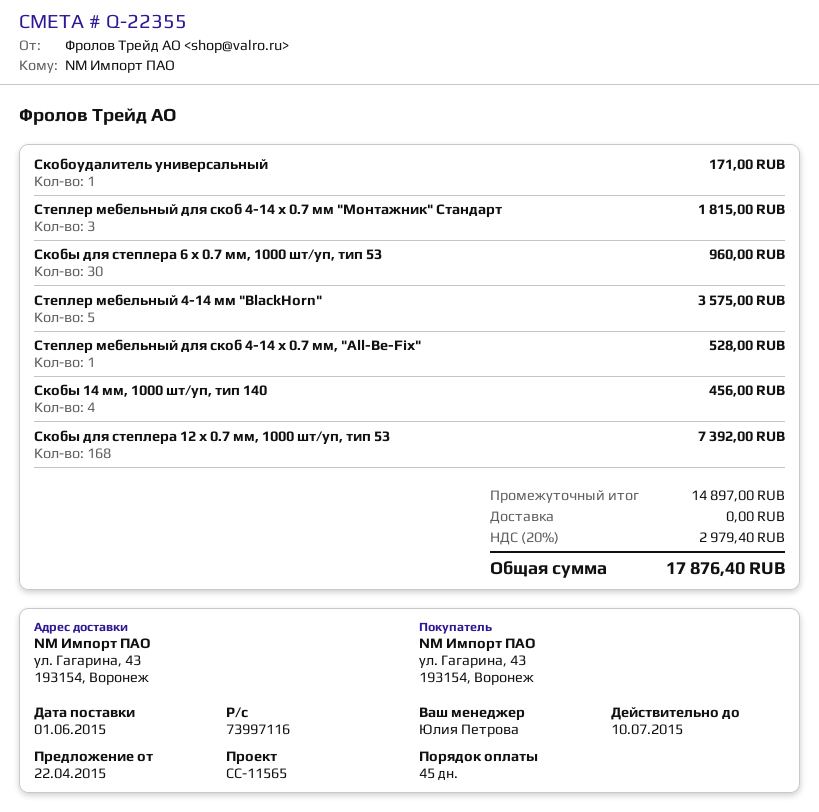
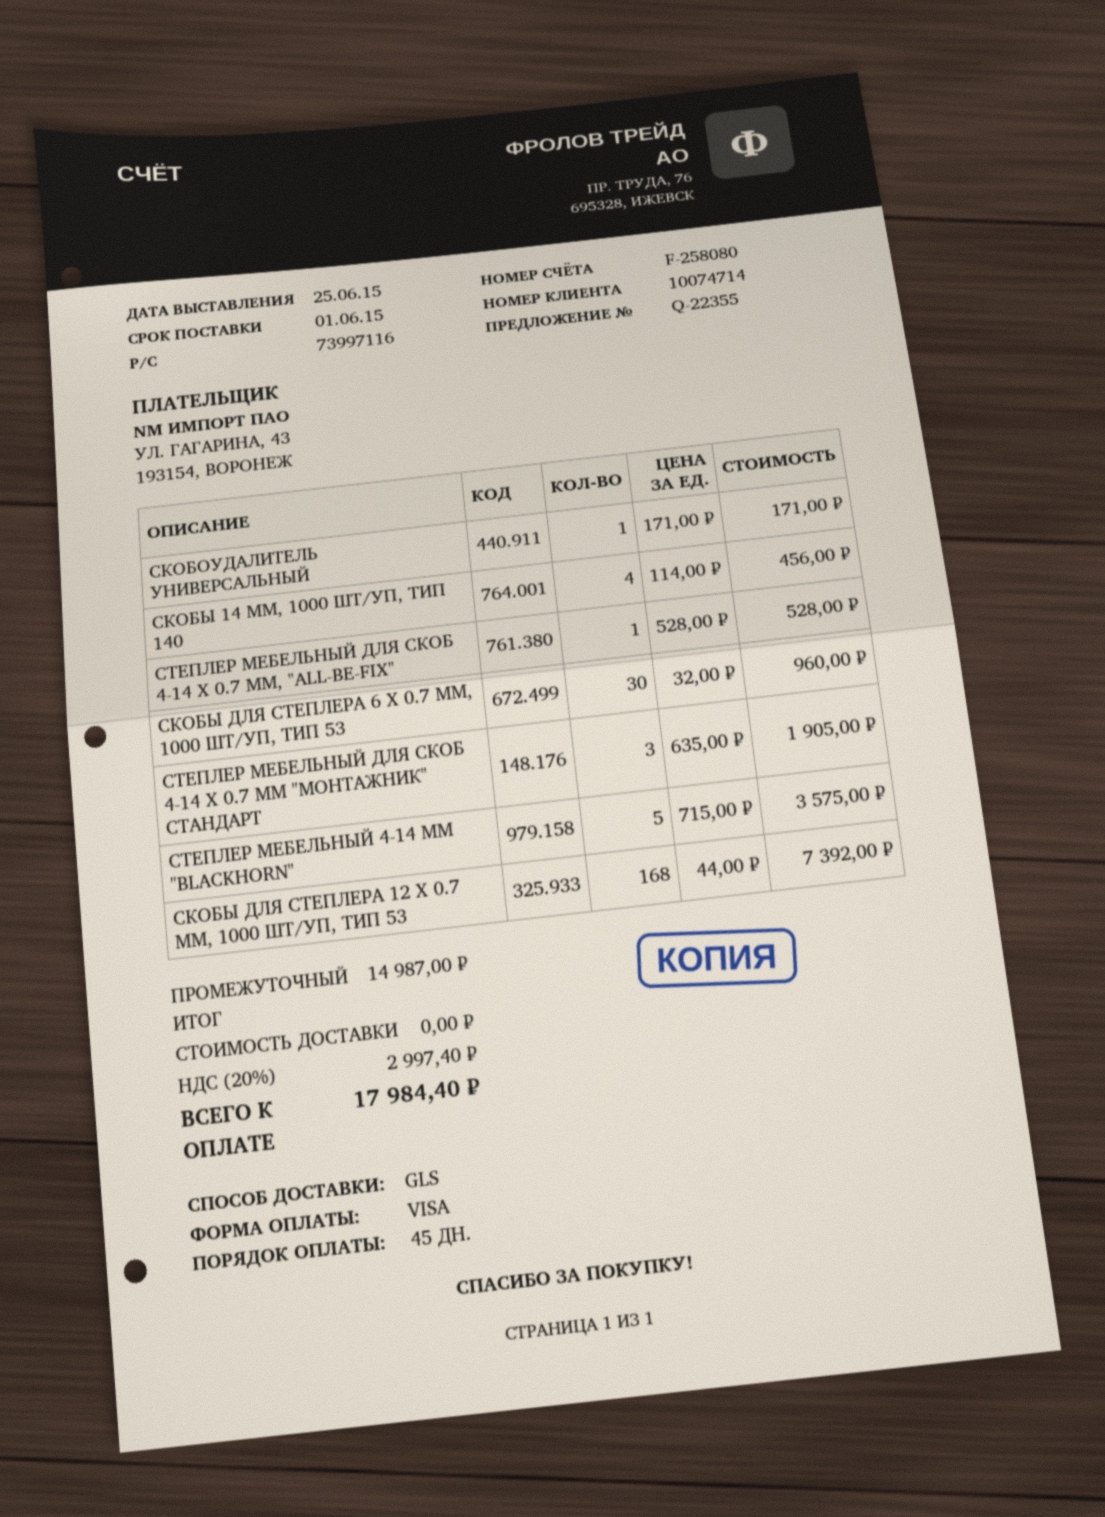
Степлер мебельный для скоб 4-14 х 0.7 мм "Монтажник" Стандарт: 3 for 1815.00 -> 3 for 1905.00
subtotal: 14897.00 -> 14987.00
tax: 20% = 2979.40 -> 20% = 2997.40
total: 17876.40 -> 17984.40

